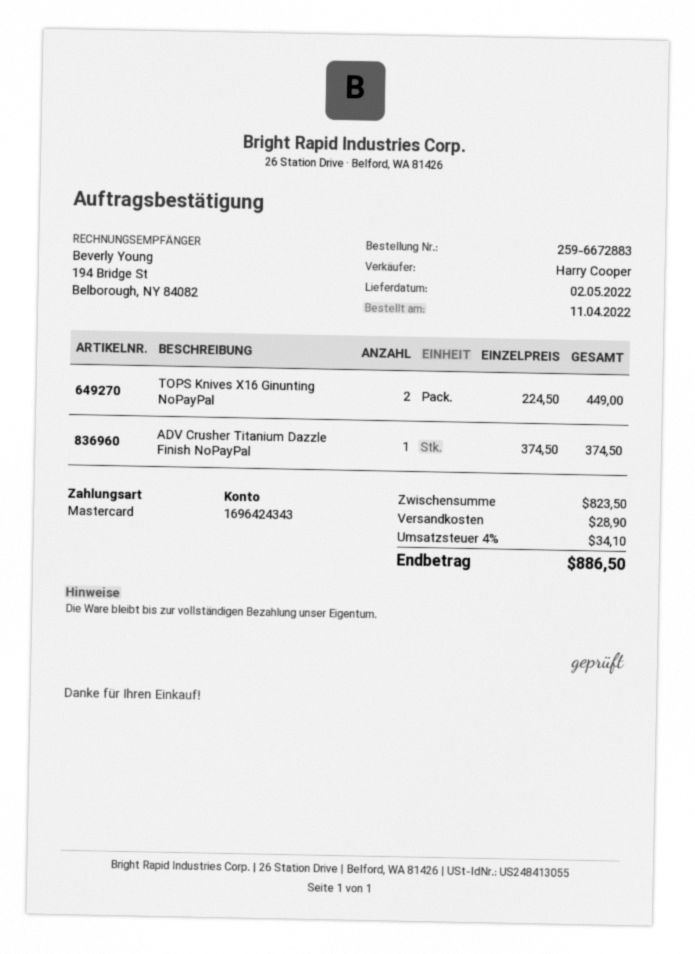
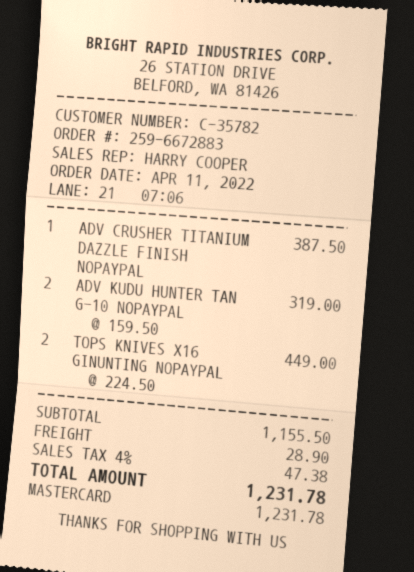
ADV Crusher Titanium Dazzle Finish NoPayPal: 1 x 374.50 = 374.50 -> 1 x 387.50 = 387.50
ADV KUDU HUNTER TAN G-10 NOPAYPAL: none -> 2 x 159.50 = 319.00
subtotal: 823.50 -> 1155.50
tax: 4% = 34.10 -> 4% = 47.38
total: 886.50 -> 1231.78

